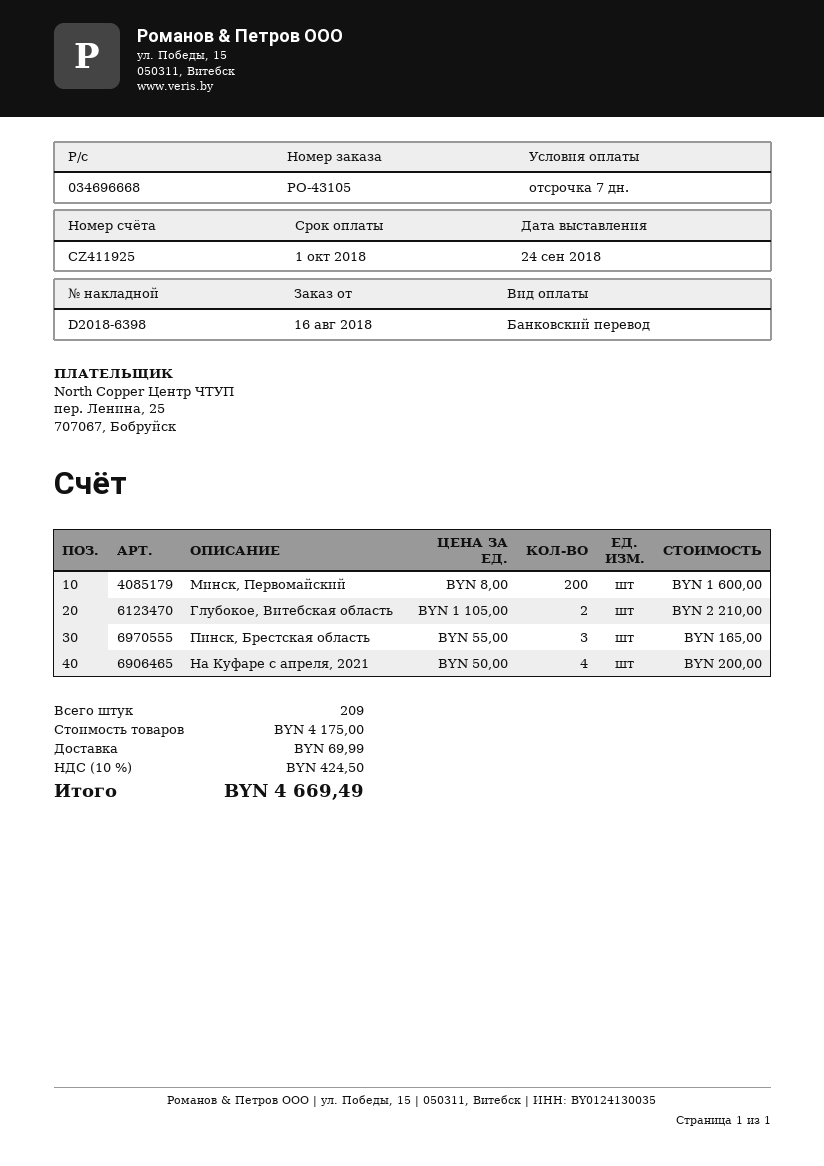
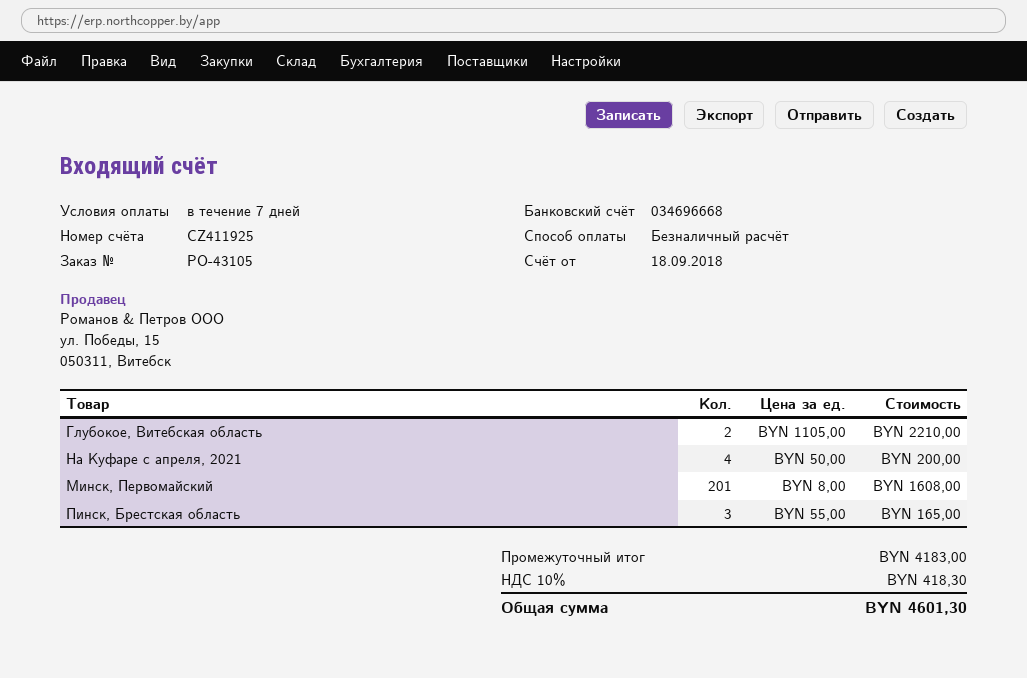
invoice date: 2018-09-24 -> 2018-09-18
Минск, Первомайский: 200 x 8.00 = 1600.00 -> 201 x 8.00 = 1608.00
subtotal: 4175.00 -> 4183.00
shipping: 69.99 -> none
tax: 10% = 424.50 -> 10% = 418.30
total: 4669.49 -> 4601.30

